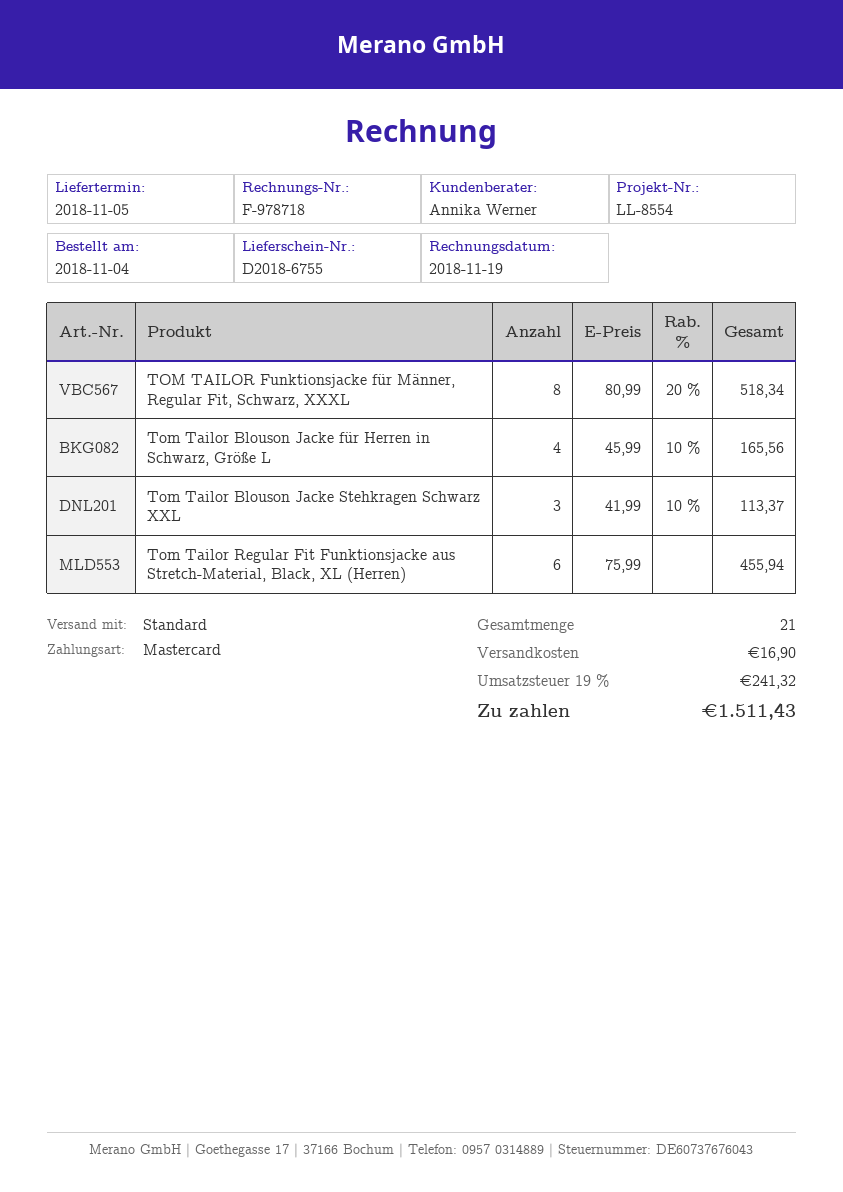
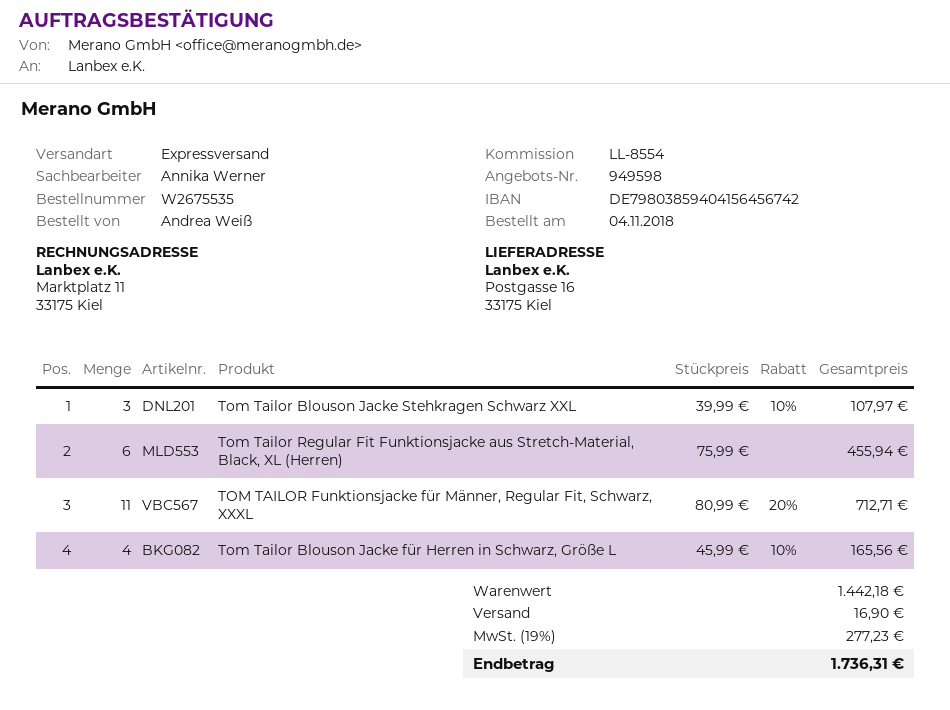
shipping method: standard -> express
TOM TAILOR Funktionsjacke für Männer, Regular Fit, Schwarz, XXXL: 8 x 80.99 - 20% = 518.34 -> 11 x 80.99 - 20% = 712.71
Tom Tailor Blouson Jacke Stehkragen Schwarz XXL: 3 x 41.99 - 10% = 113.37 -> 3 x 39.99 - 10% = 107.97
tax: 19% = 241.32 -> 19% = 277.23
total: 1511.43 -> 1736.31

